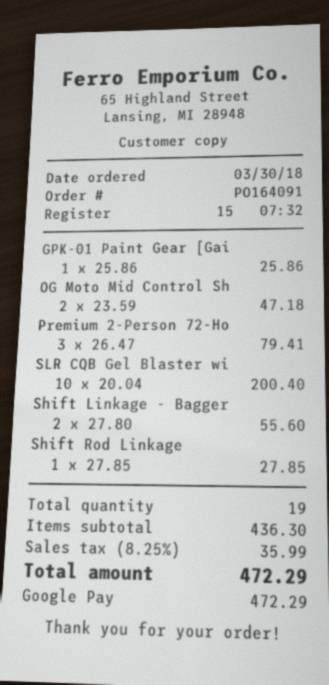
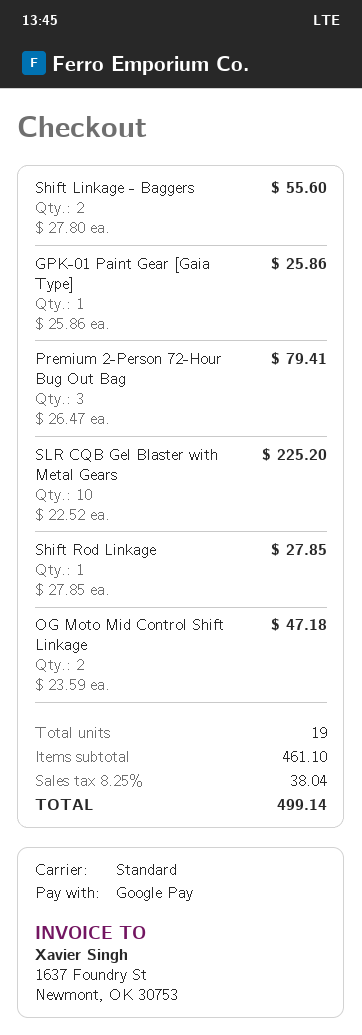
SLR CQB Gel Blaster wi: 10 x 20.04 = 200.40 -> 10 x 22.52 = 225.20
subtotal: 436.30 -> 461.10
tax: 8.25% = 35.99 -> 8.25% = 38.04
total: 472.29 -> 499.14

